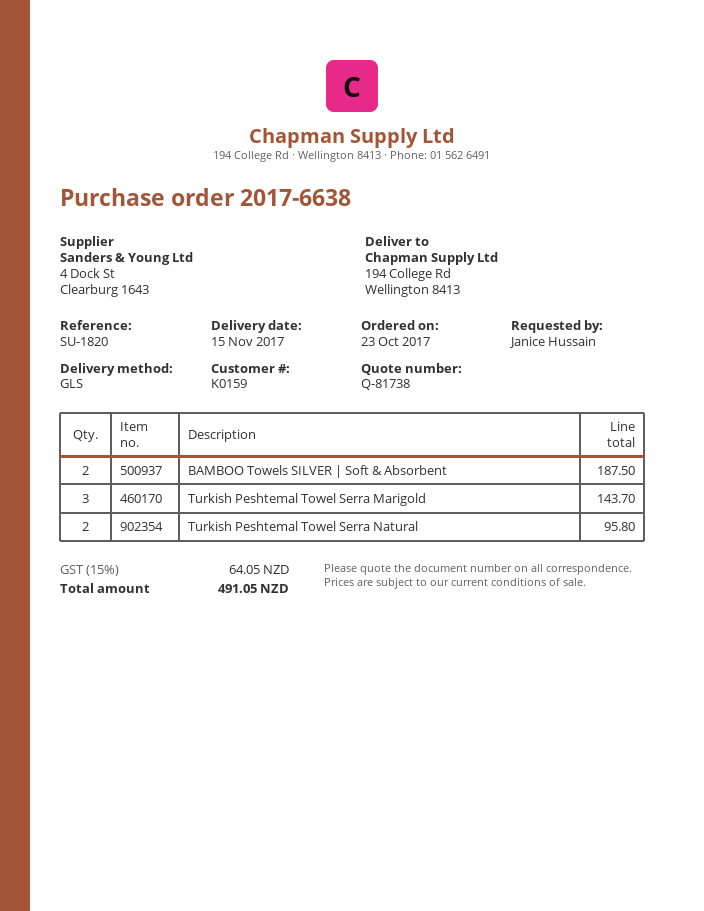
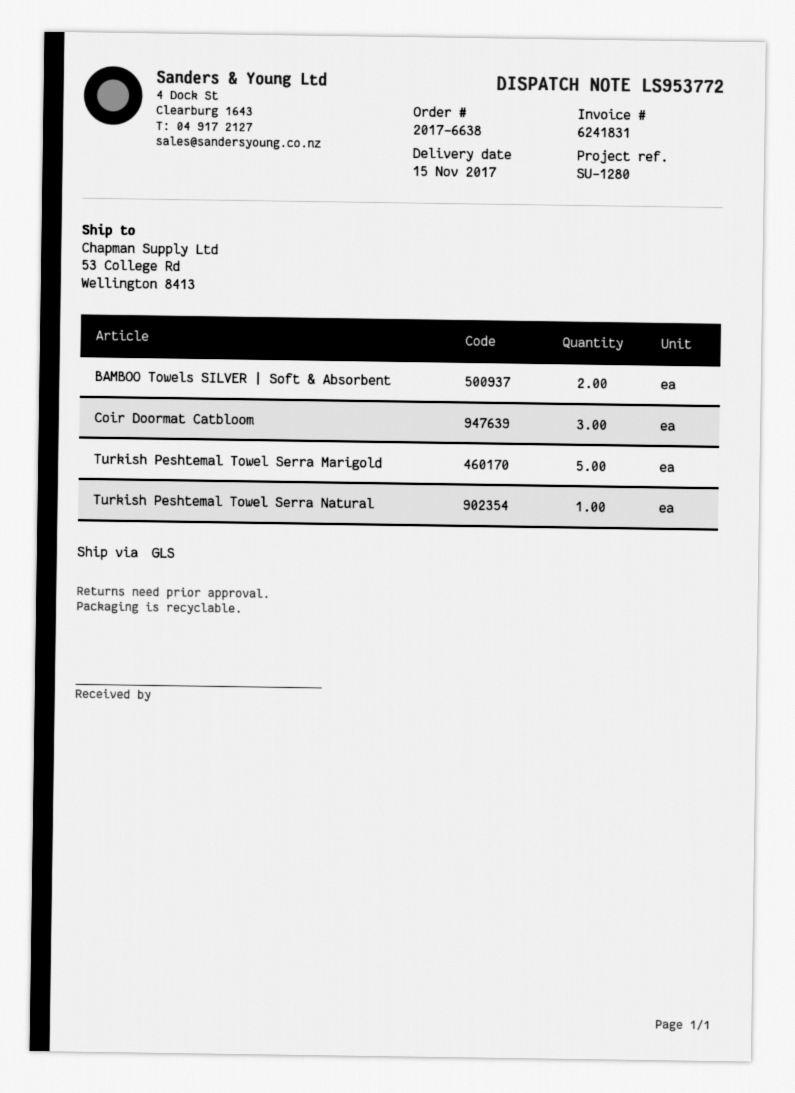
reference: SU-1820 -> SU-1280
ship to: 194 College Rd, Wellington 8413 -> 53 College Rd, Wellington 8413
Turkish Peshtemal Towel Serra Marigold: 3 -> 5
Turkish Peshtemal Towel Serra Natural: 2 -> 1
Coir Doormat Catbloom: none -> 3

